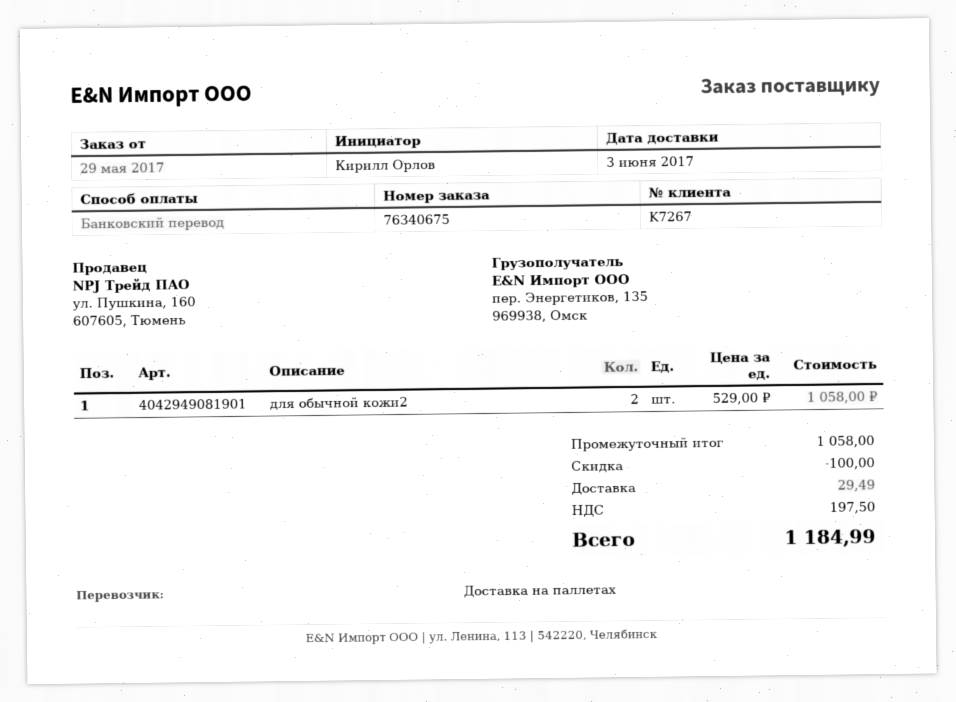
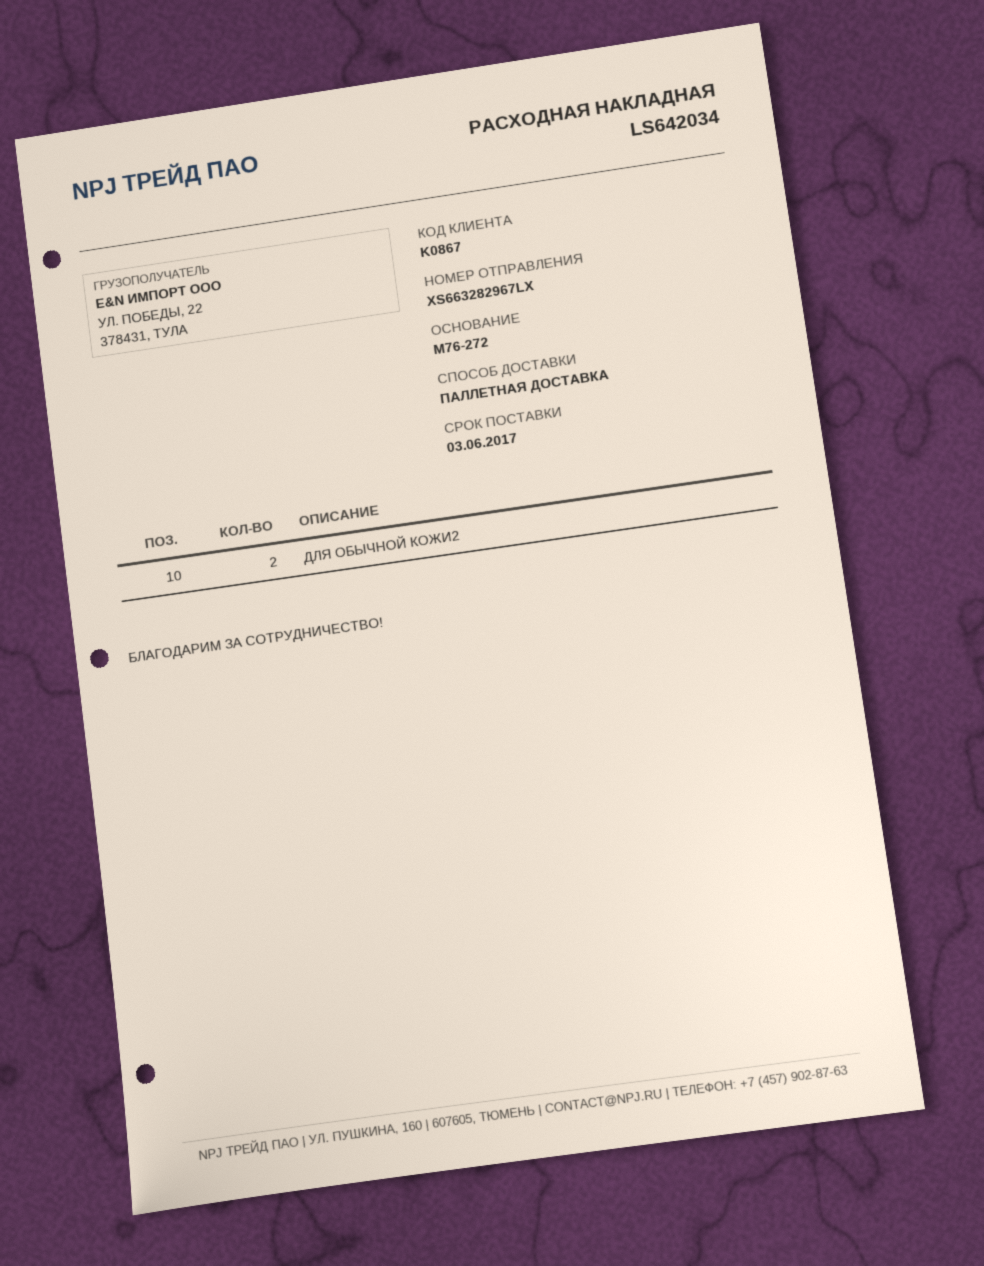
customer number: K7267 -> K0867
ship to: пер. Энергетиков, 135, 969938, Омск -> УЛ. ПОБЕДЫ, 22, 378431, ТУЛА

